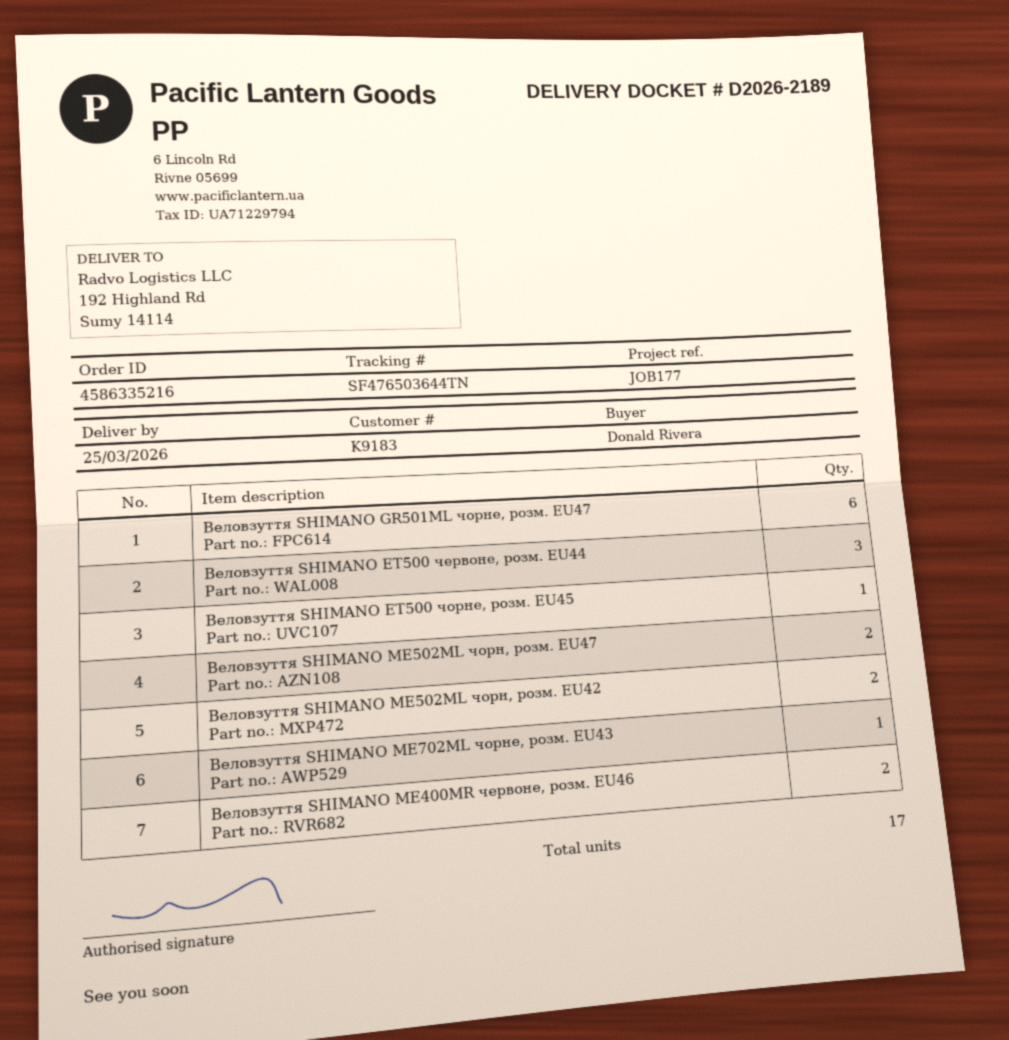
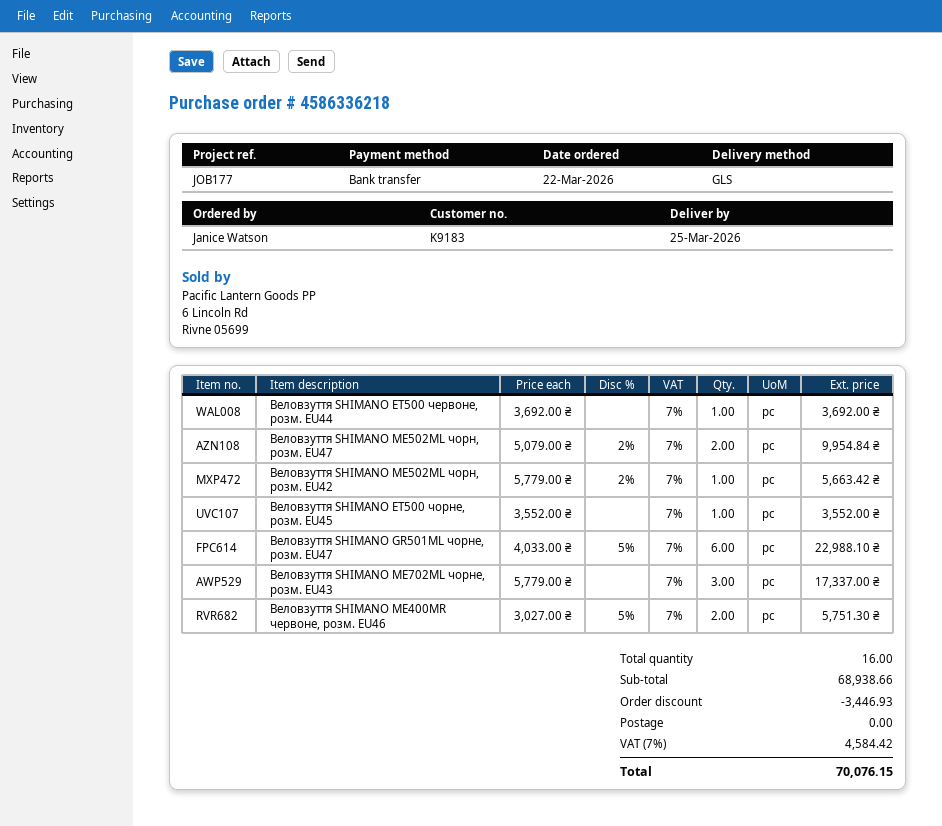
order number: 4586335216 -> 4586336218
ordered by: Donald Rivera -> Janice Watson
Веловзуття SHIMANO ET500 червоне, розм. EU44: 3 -> 1
Веловзуття SHIMANO ME502ML чорн, розм. EU42: 2 -> 1
Веловзуття SHIMANO ME702ML чорне, розм. EU43: 1 -> 3
total quantity: 17 -> 16

